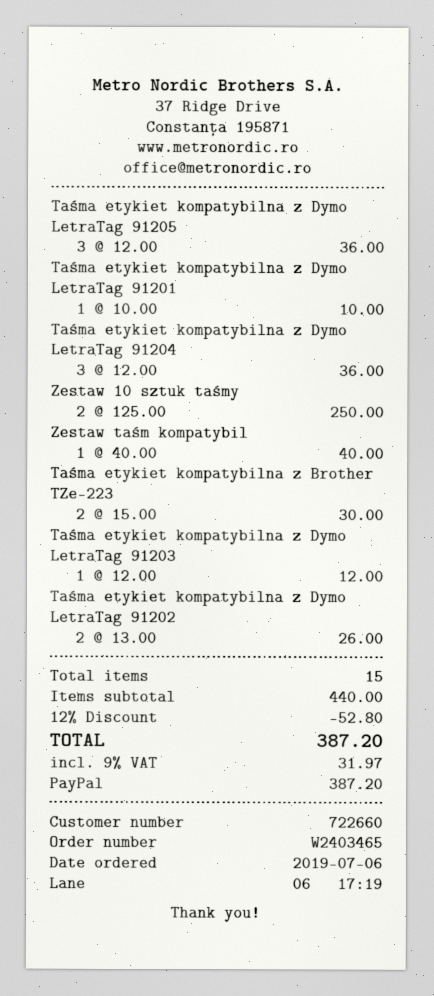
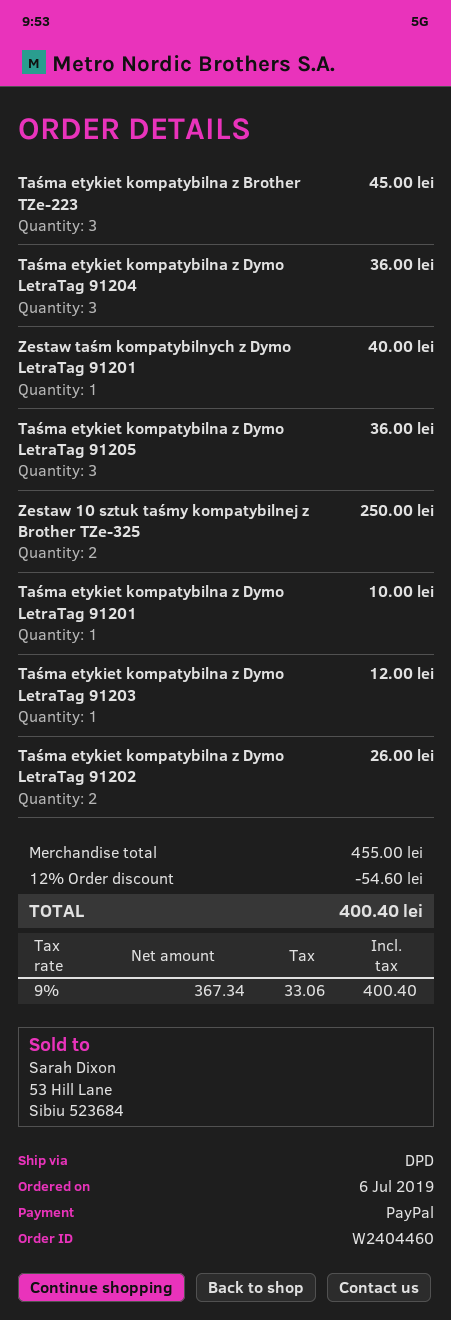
order number: W2403465 -> W2404460
Taśma etykiet kompatybilna z Brother TZe-223: 2 for 30.00 -> 3 for 45.00
subtotal: 440.00 -> 455.00
discount: 12% = 52.80 -> 12% = 54.60
tax: 9% = 31.97 -> 9% = 33.06
total: 387.20 -> 400.40

